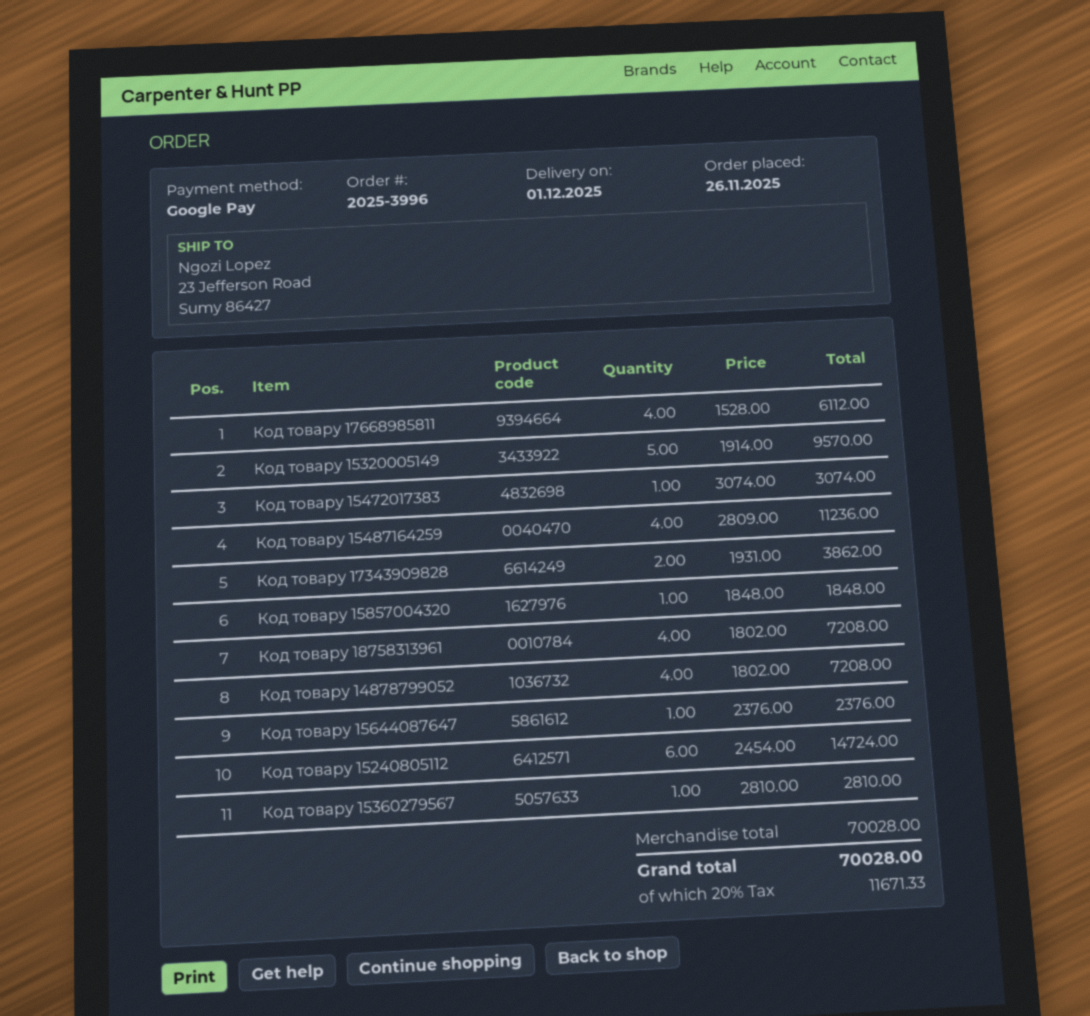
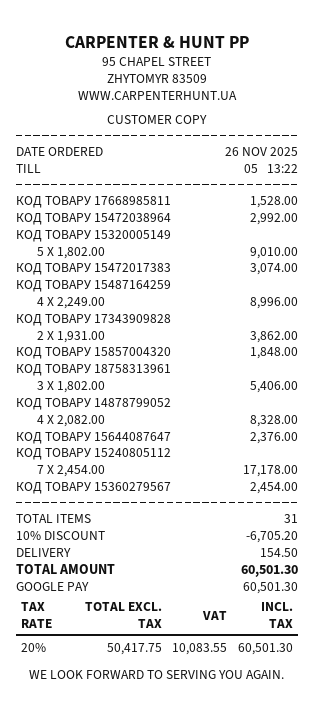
Код товару 17668985811: 4 x 1528.00 = 6112.00 -> 1 x 1528.00 = 1528.00
Код товару 15320005149: 5 x 1914.00 = 9570.00 -> 5 x 1802.00 = 9010.00
Код товару 15487164259: 4 x 2809.00 = 11236.00 -> 4 x 2249.00 = 8996.00
Код товару 18758313961: 4 x 1802.00 = 7208.00 -> 3 x 1802.00 = 5406.00
Код товару 14878799052: 4 x 1802.00 = 7208.00 -> 4 x 2082.00 = 8328.00
Код товару 15240805112: 6 x 2454.00 = 14724.00 -> 7 x 2454.00 = 17178.00
Код товару 15360279567: 1 x 2810.00 = 2810.00 -> 1 x 2454.00 = 2454.00
КОД ТОВАРУ 15472038964: none -> 1 x 2992.00 = 2992.00
discount: none -> 10% = 6705.20
shipping: none -> 154.50
tax: 20% = 11671.33 -> 20% = 10083.55
total: 70028.00 -> 60501.30

